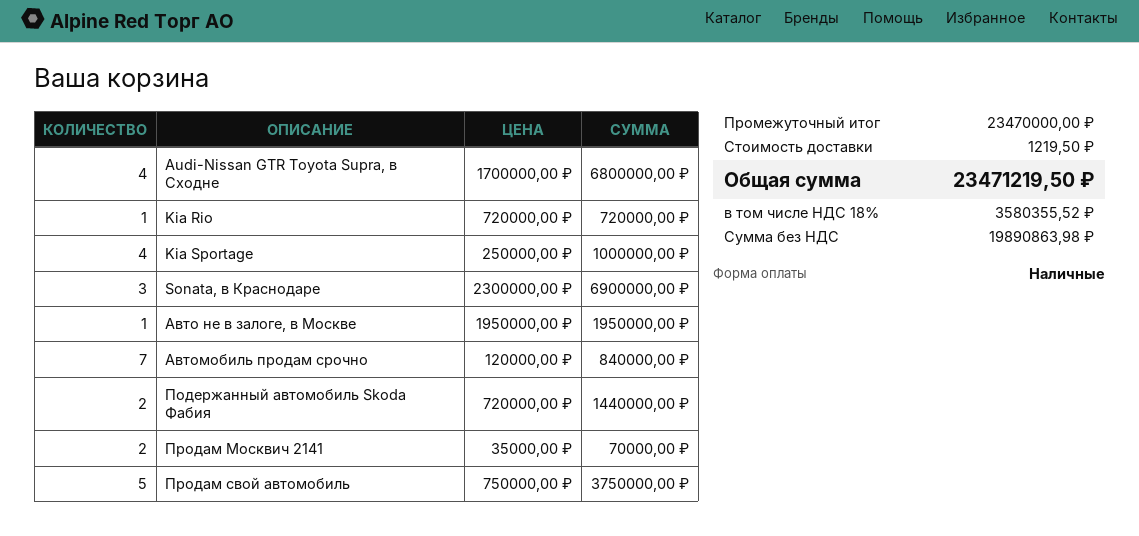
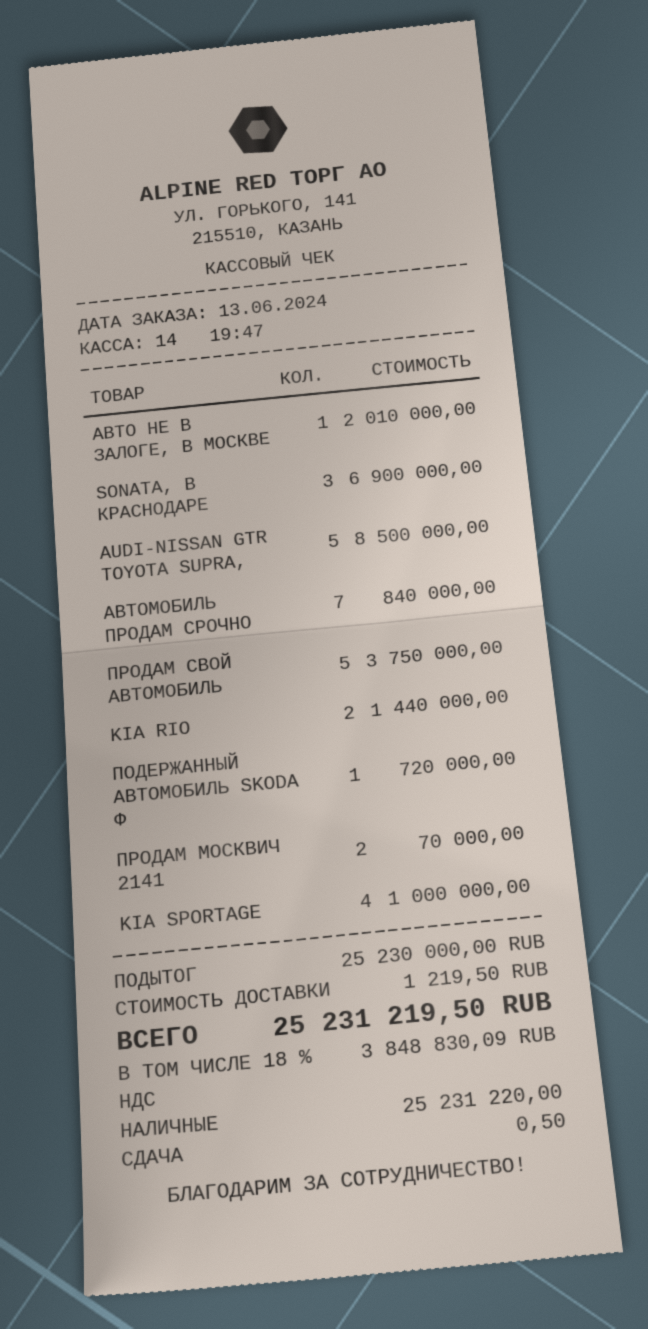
Audi-Nissan GTR Toyota Supra, в Сходне: 4 for 6800000.00 -> 5 for 8500000.00
Kia Rio: 1 for 720000.00 -> 2 for 1440000.00
Авто не в залоге, в Москве: 1 for 1950000.00 -> 1 for 2010000.00
Подержанный автомобиль Skoda Фабия: 2 for 1440000.00 -> 1 for 720000.00
subtotal: 23470000.00 -> 25230000.00
tax: 18% = 3580355.52 -> 18% = 3848830.09
total: 23471219.50 -> 25231219.50

